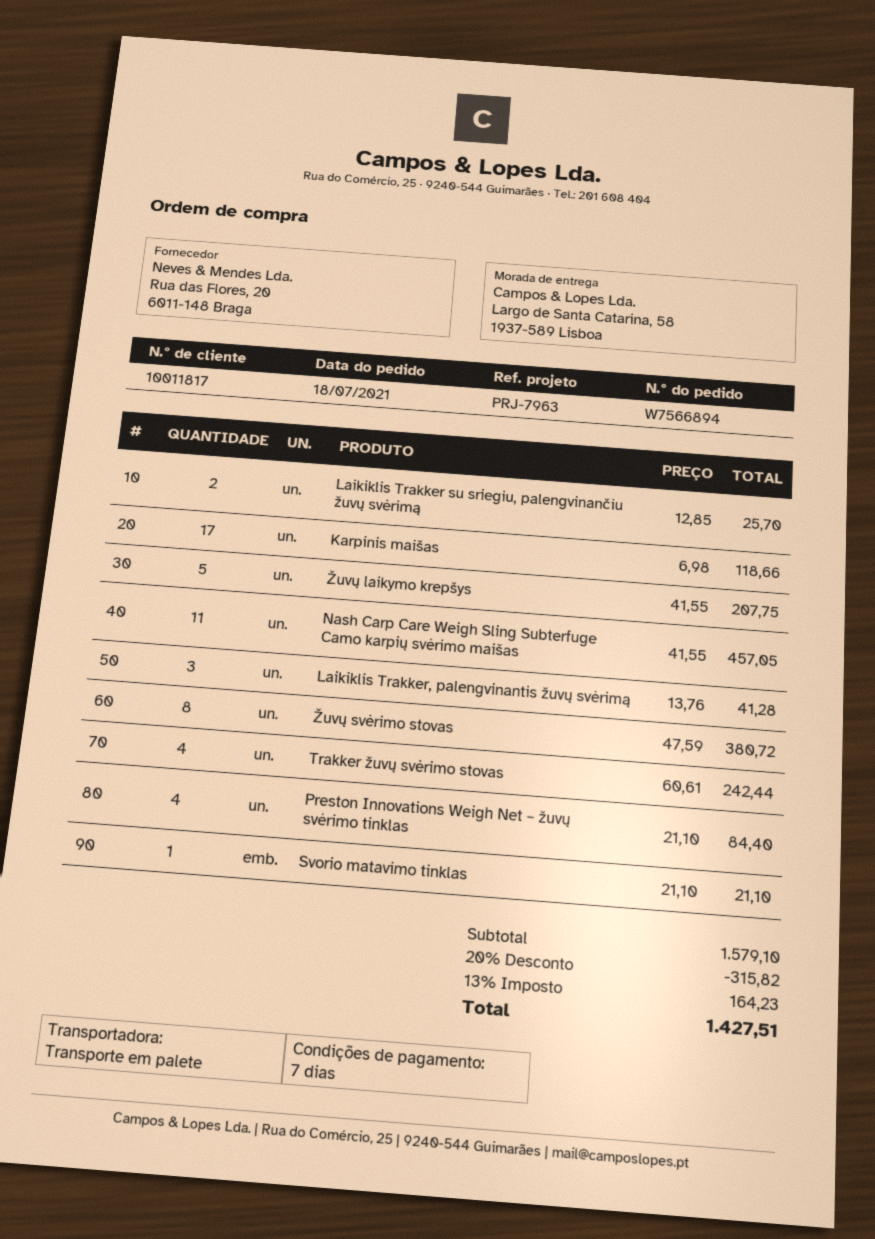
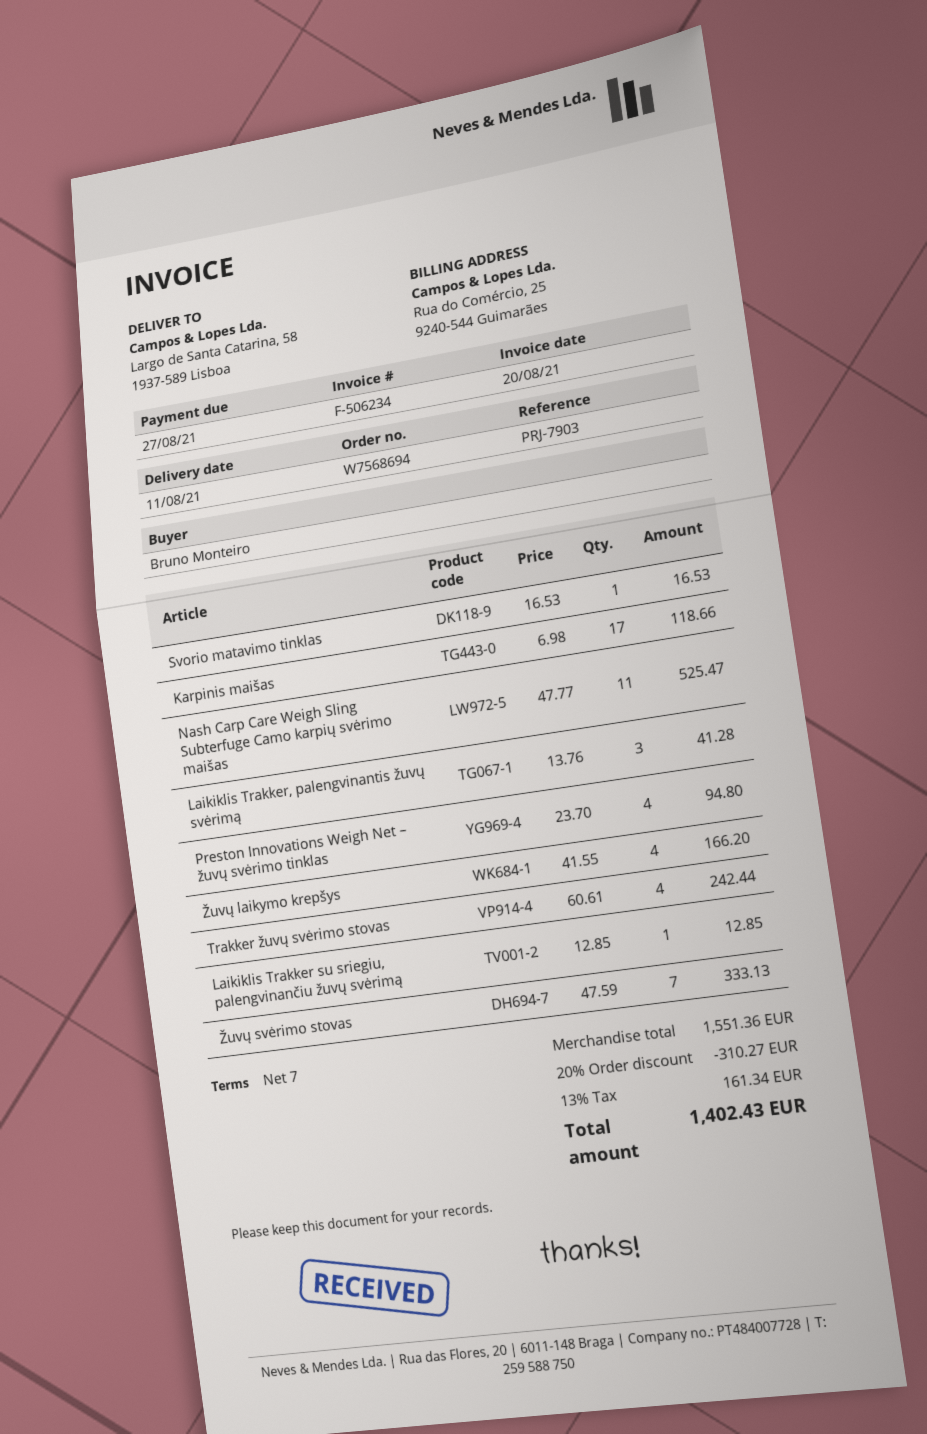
order number: W7566894 -> W7568694
reference: PRJ-7963 -> PRJ-7903
Laikiklis Trakker su sriegiu, palengvinančiu žuvų svėrimą: 2 x 12.85 = 25.70 -> 1 x 12.85 = 12.85
Žuvų laikymo krepšys: 5 x 41.55 = 207.75 -> 4 x 41.55 = 166.20
Nash Carp Care Weigh Sling Subterfuge Camo karpių svėrimo maišas: 11 x 41.55 = 457.05 -> 11 x 47.77 = 525.47
Žuvų svėrimo stovas: 8 x 47.59 = 380.72 -> 7 x 47.59 = 333.13
Preston Innovations Weigh Net – žuvų svėrimo tinklas: 4 x 21.10 = 84.40 -> 4 x 23.70 = 94.80
Svorio matavimo tinklas: 1 x 21.10 = 21.10 -> 1 x 16.53 = 16.53
subtotal: 1579.10 -> 1551.36
discount: 20% = 315.82 -> 20% = 310.27
tax: 13% = 164.23 -> 13% = 161.34
total: 1427.51 -> 1402.43

